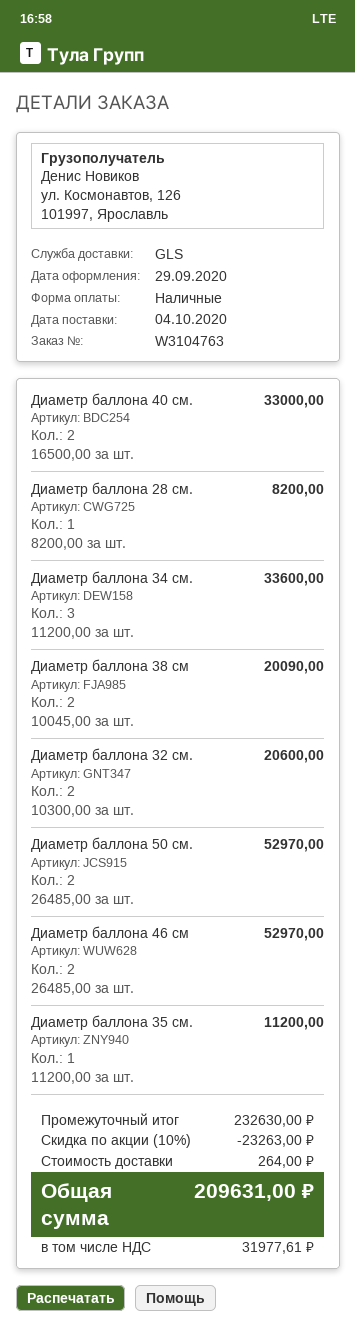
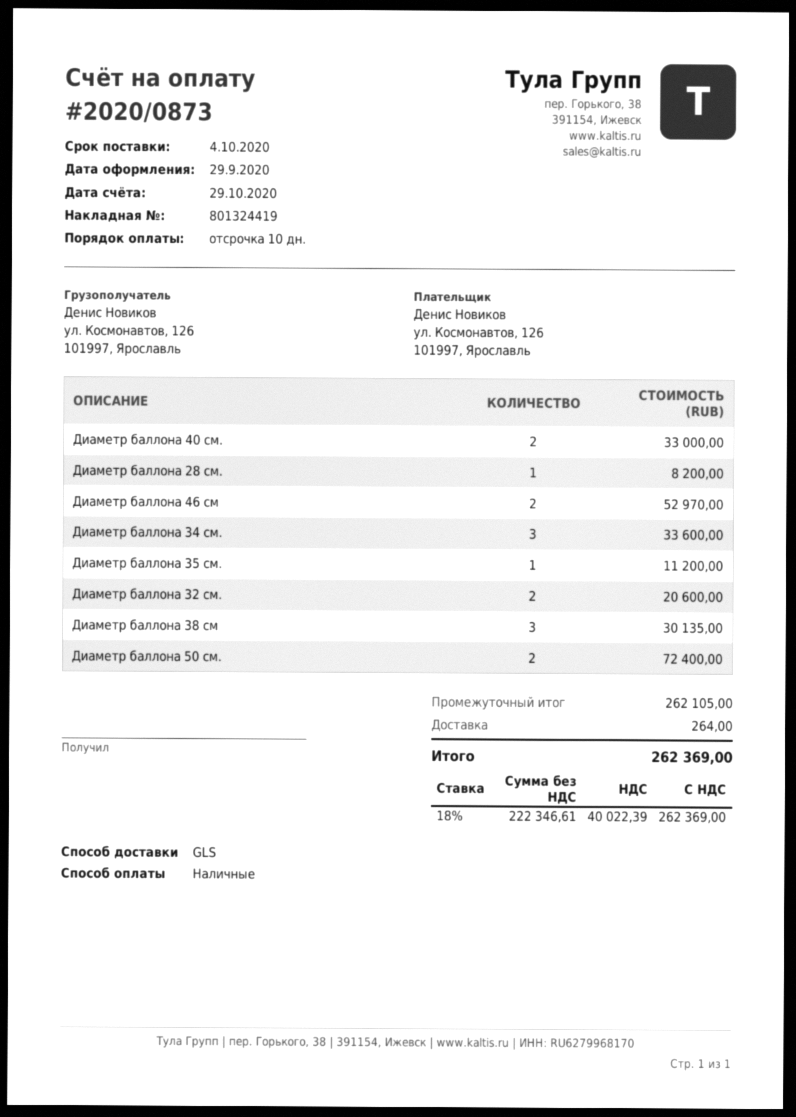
Диаметр баллона 38 см: 2 for 20090.00 -> 3 for 30135.00
Диаметр баллона 50 см.: 2 for 52970.00 -> 2 for 72400.00
subtotal: 232630.00 -> 262105.00
discount: 10% = 23263.00 -> none
tax: 31977.61 -> 40022.39
total: 209631.00 -> 262369.00

